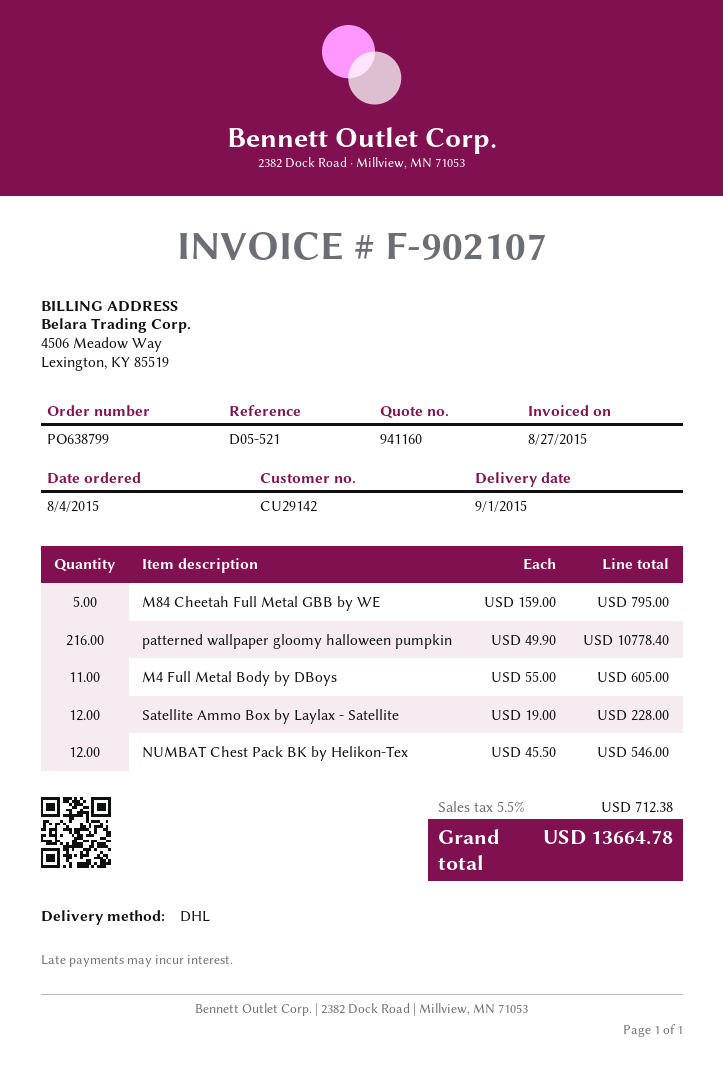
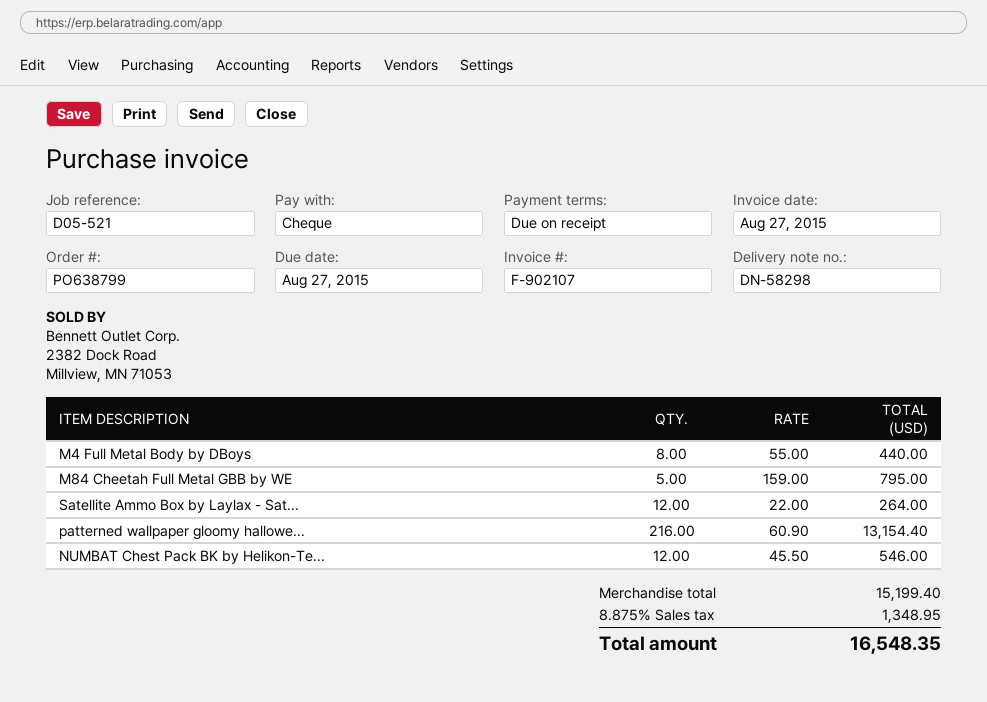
patterned wallpaper gloomy halloween pumpkin: 216 x 49.90 = 10778.40 -> 216 x 60.90 = 13154.40
M4 Full Metal Body by DBoys: 11 x 55.00 = 605.00 -> 8 x 55.00 = 440.00
Satellite Ammo Box by Laylax - Satellite: 12 x 19.00 = 228.00 -> 12 x 22.00 = 264.00
tax: 5.5% = 712.38 -> 8.875% = 1348.95
total: 13664.78 -> 16548.35

